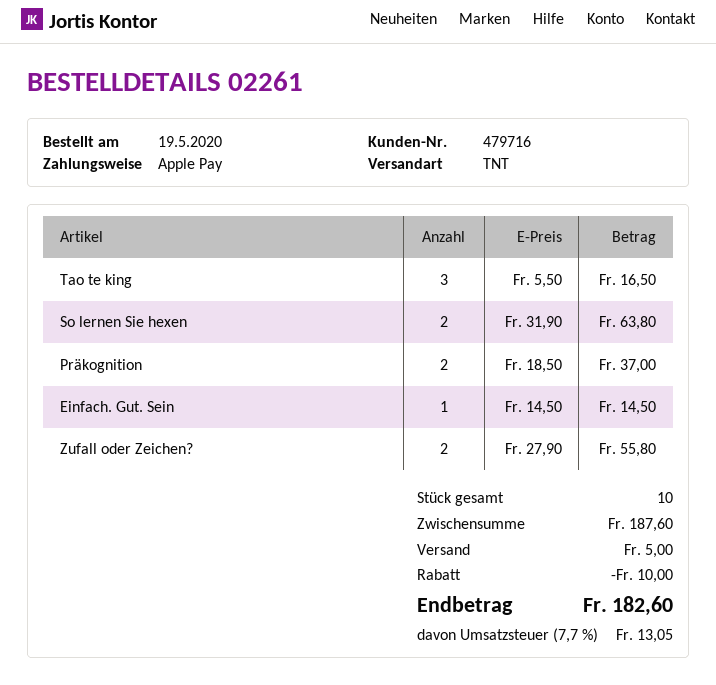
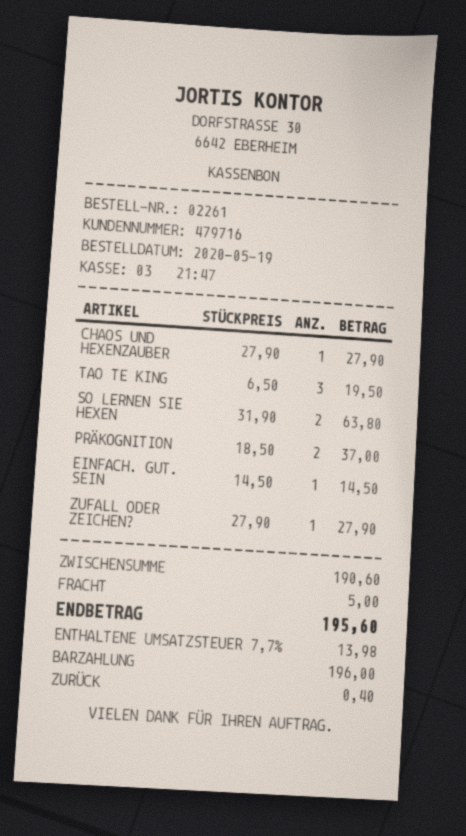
payment method: Apple Pay -> cash
Tao te king: 3 x 5.50 = 16.50 -> 3 x 6.50 = 19.50
Zufall oder Zeichen?: 2 x 27.90 = 55.80 -> 1 x 27.90 = 27.90
CHAOS UND HEXENZAUBER: none -> 1 x 27.90 = 27.90
subtotal: 187.60 -> 190.60
discount: 10.00 -> none
tax: 7.7% = 13.05 -> 7.7% = 13.98
total: 182.60 -> 195.60

